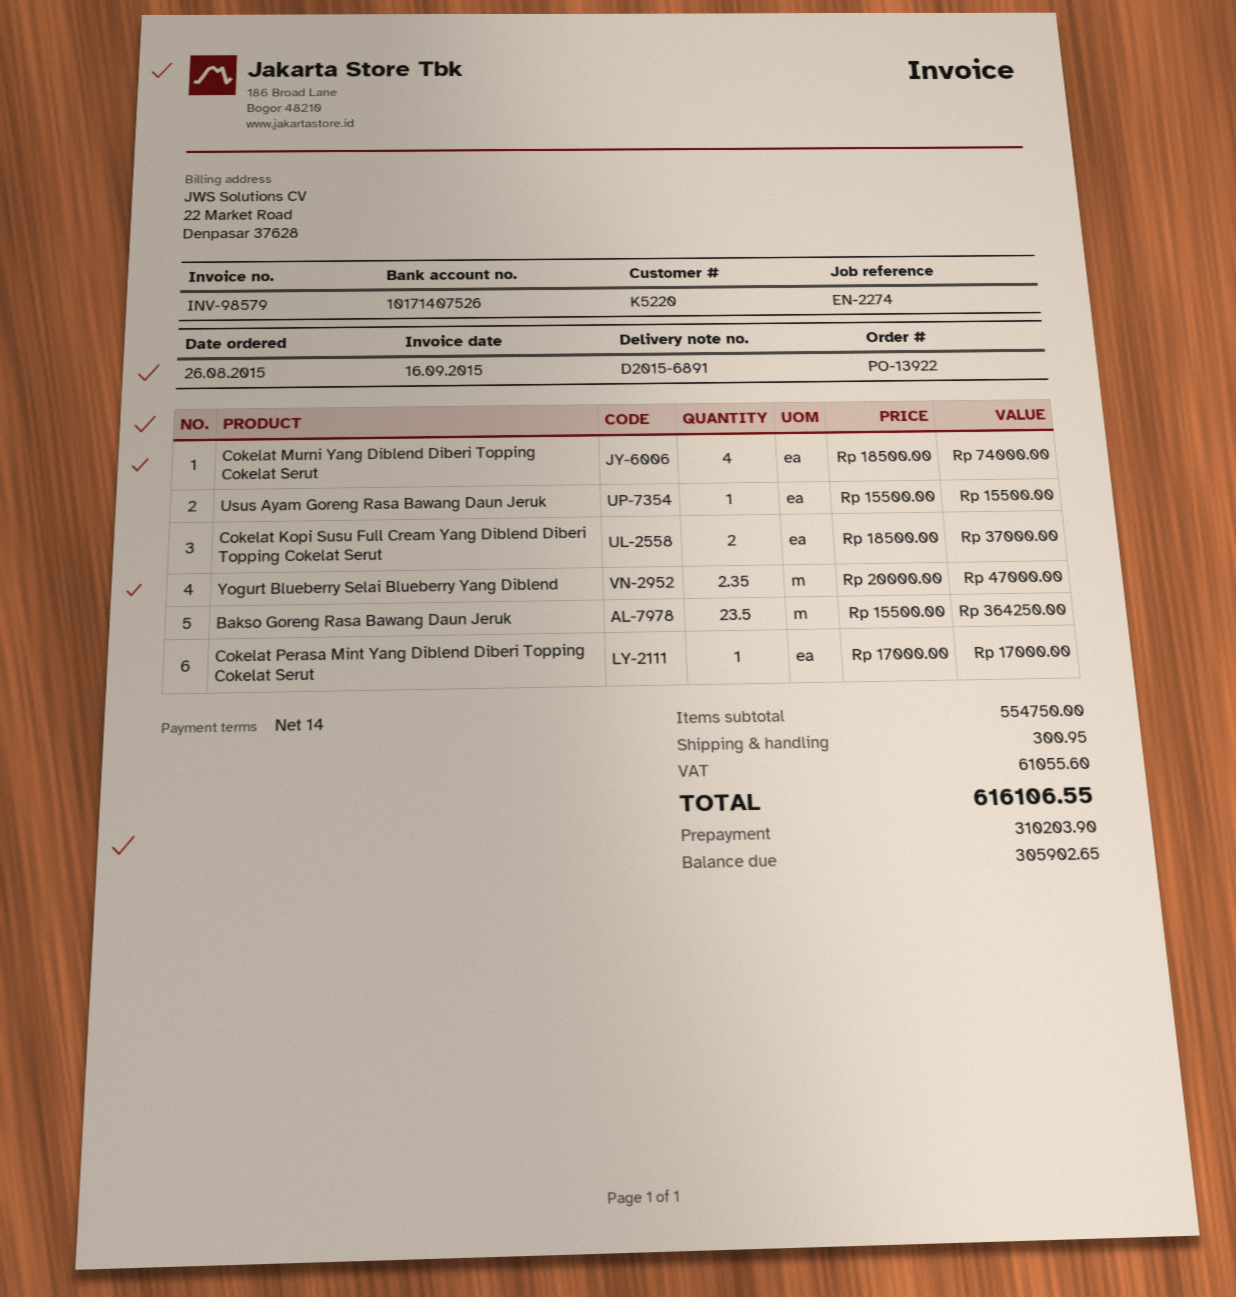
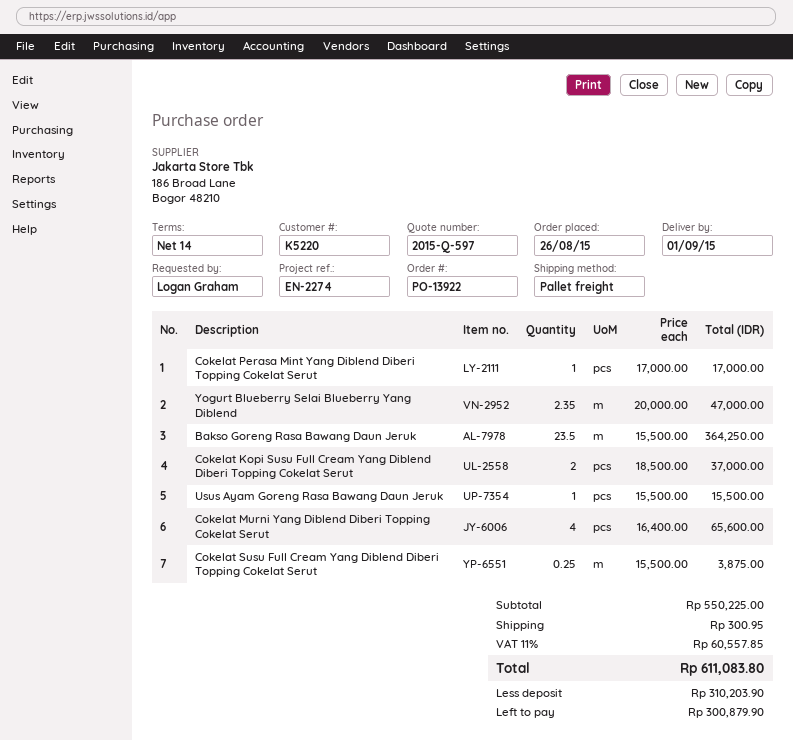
Cokelat Murni Yang Diblend Diberi Topping Cokelat Serut: 4 x 18500.00 = 74000.00 -> 4 x 16400.00 = 65600.00
Cokelat Susu Full Cream Yang Diblend Diberi Topping Cokelat Serut: none -> 0.25 x 15500.00 = 3875.00
subtotal: 554750.00 -> 550225.00
tax: 61055.60 -> 60557.85
total: 616106.55 -> 611083.80
balance: 305902.65 -> 300879.90

